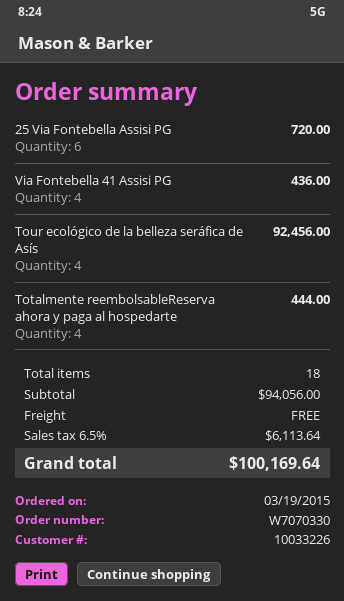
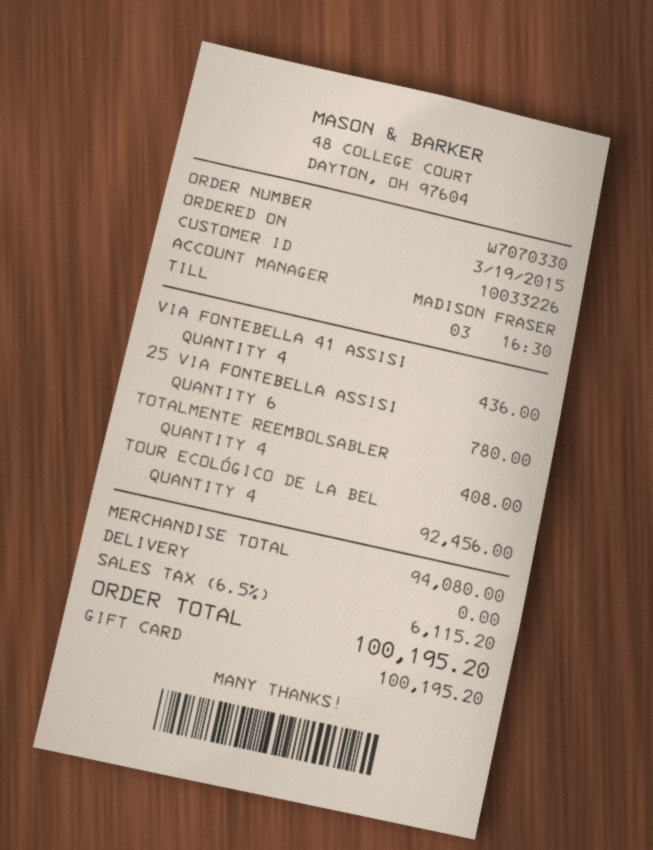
25 Via Fontebella Assisi PG: 6 for 720.00 -> 6 for 780.00
Totalmente reembolsableReserva ahora y paga al hospedarte: 4 for 444.00 -> 4 for 408.00
subtotal: 94056.00 -> 94080.00
tax: 6.5% = 6113.64 -> 6.5% = 6115.20
total: 100169.64 -> 100195.20

